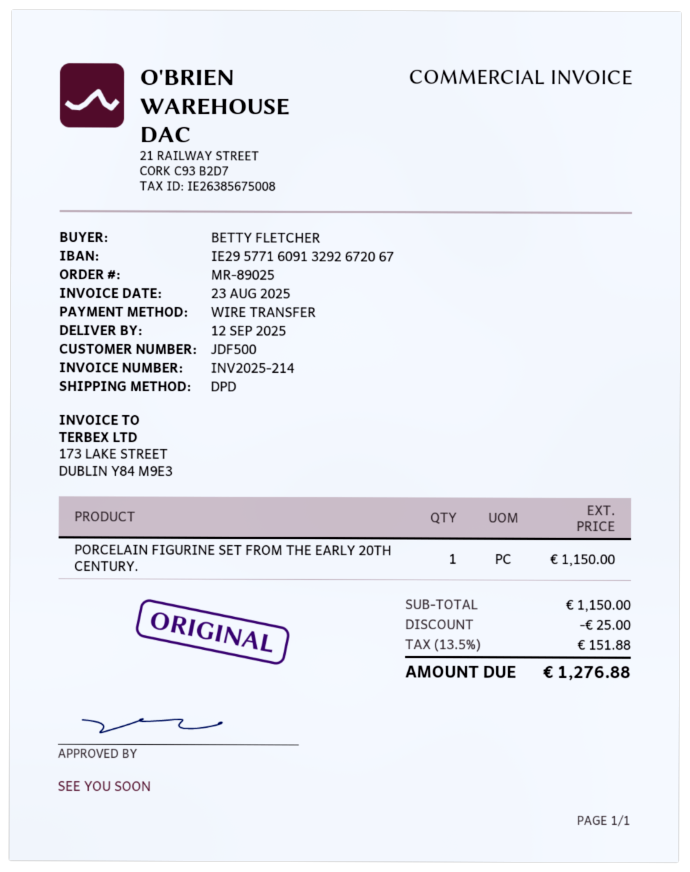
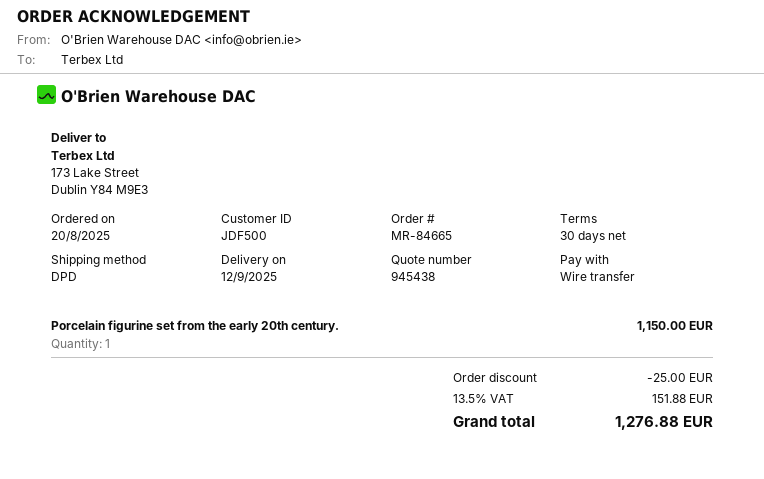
order number: MR-89025 -> MR-84665

